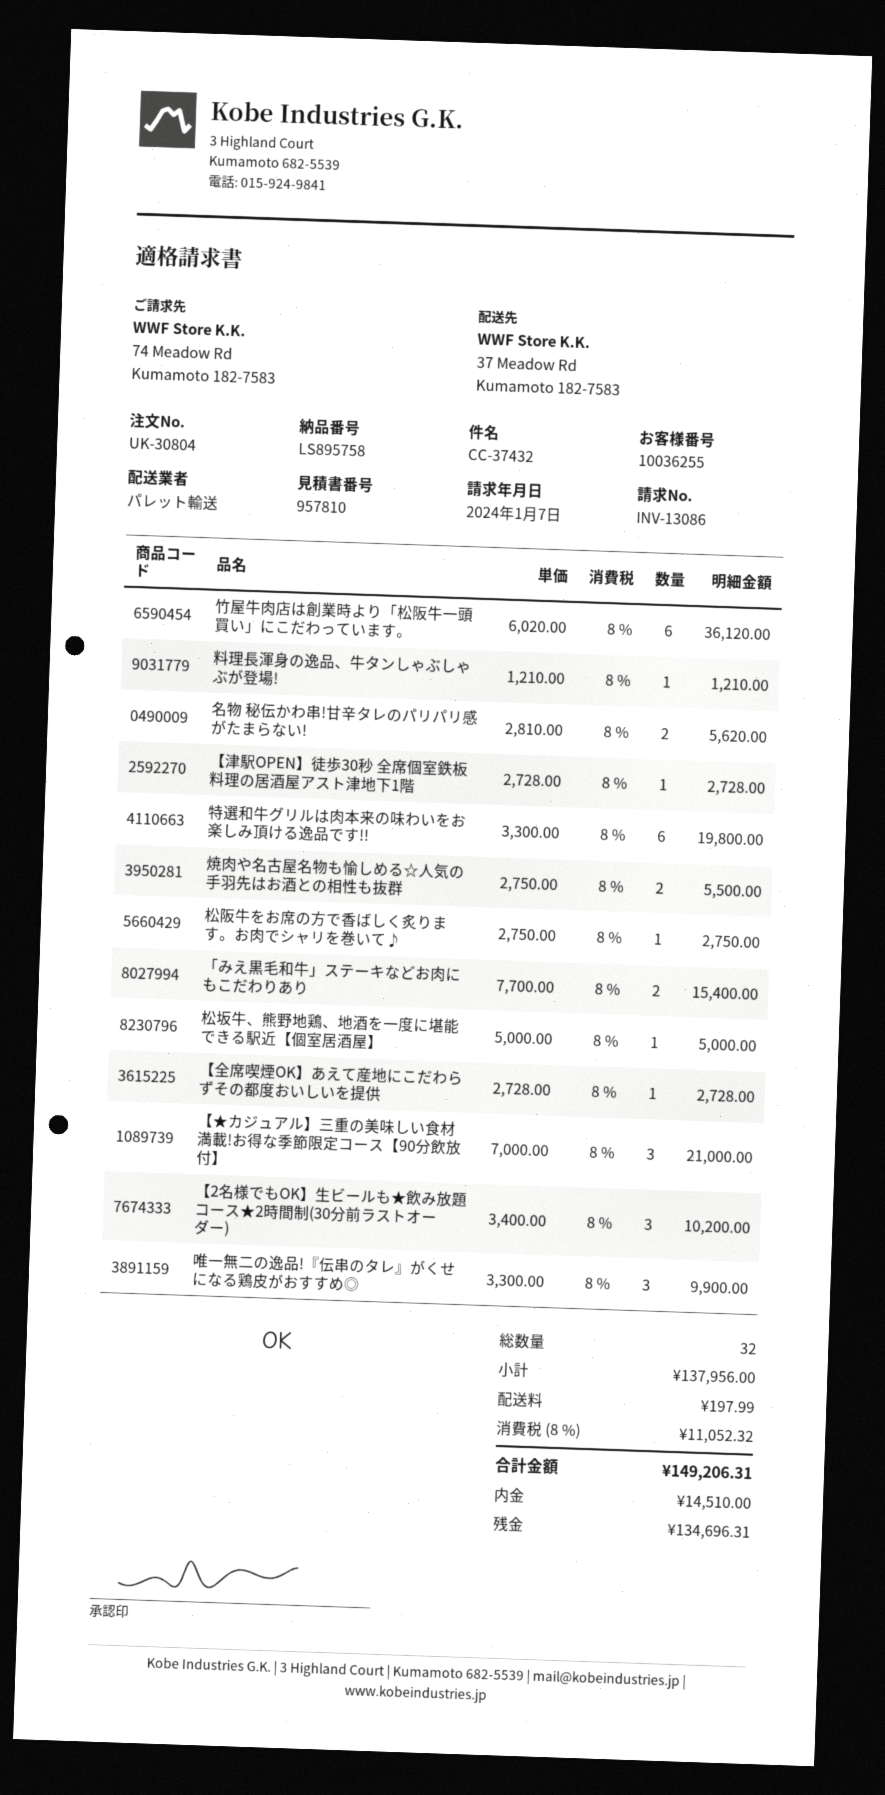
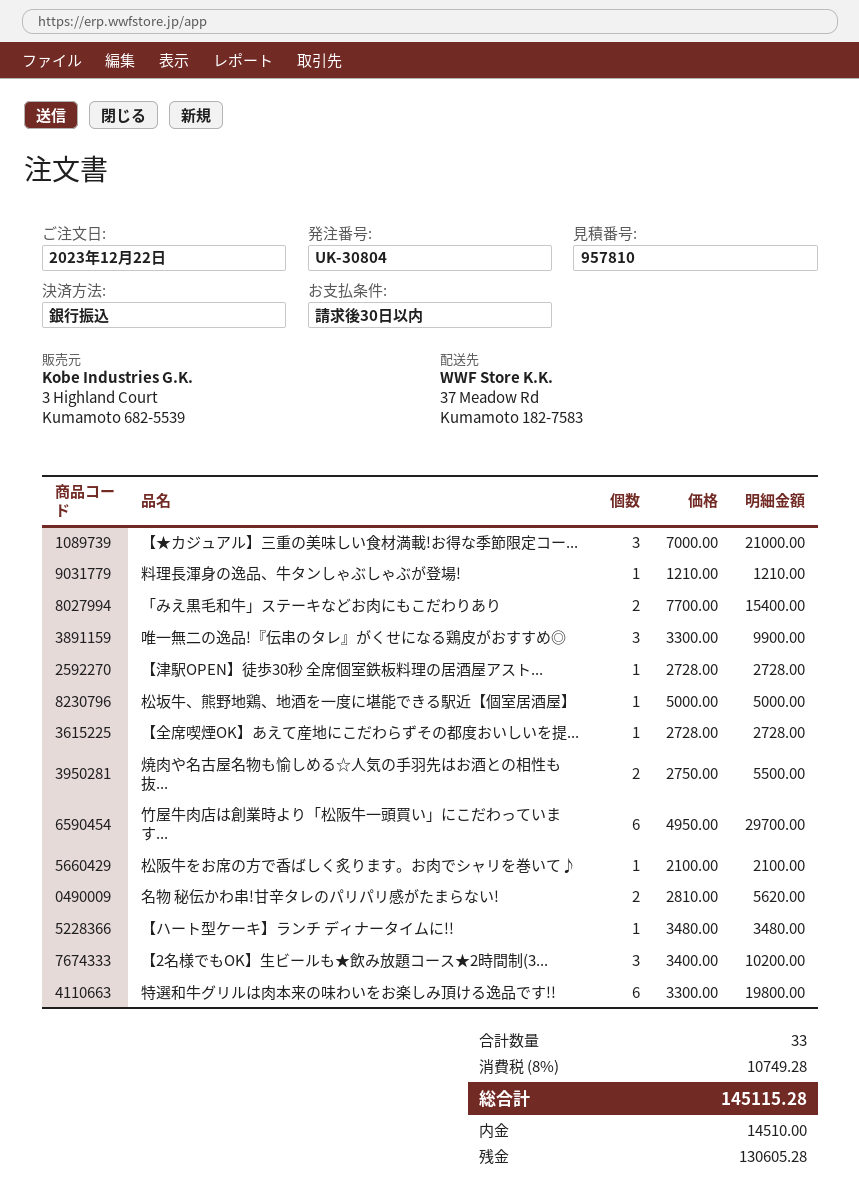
竹屋牛肉店は創業時より「松阪牛一頭買い」にこだわっています。: 6 x 6020.00 = 36120.00 -> 6 x 4950.00 = 29700.00
松阪牛をお席の方で香ばしく炙ります。お肉でシャリを巻いて♪: 1 x 2750.00 = 2750.00 -> 1 x 2100.00 = 2100.00
【ハート型ケーキ】ランチ ディナータイムに!!: none -> 1 x 3480.00 = 3480.00
total quantity: 32 -> 33
shipping: 197.99 -> none
tax: 8% = 11052.32 -> 8% = 10749.28
total: 149206.31 -> 145115.28
balance: 134696.31 -> 130605.28

